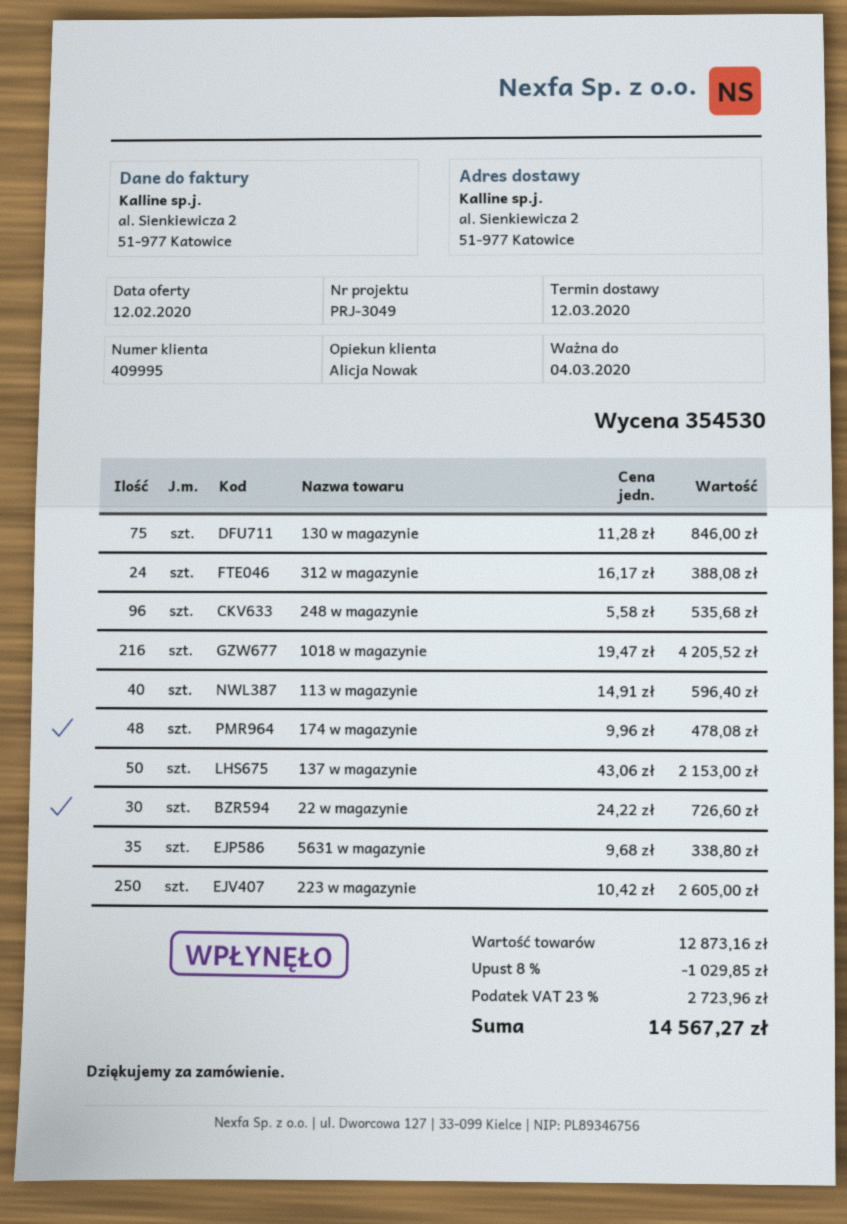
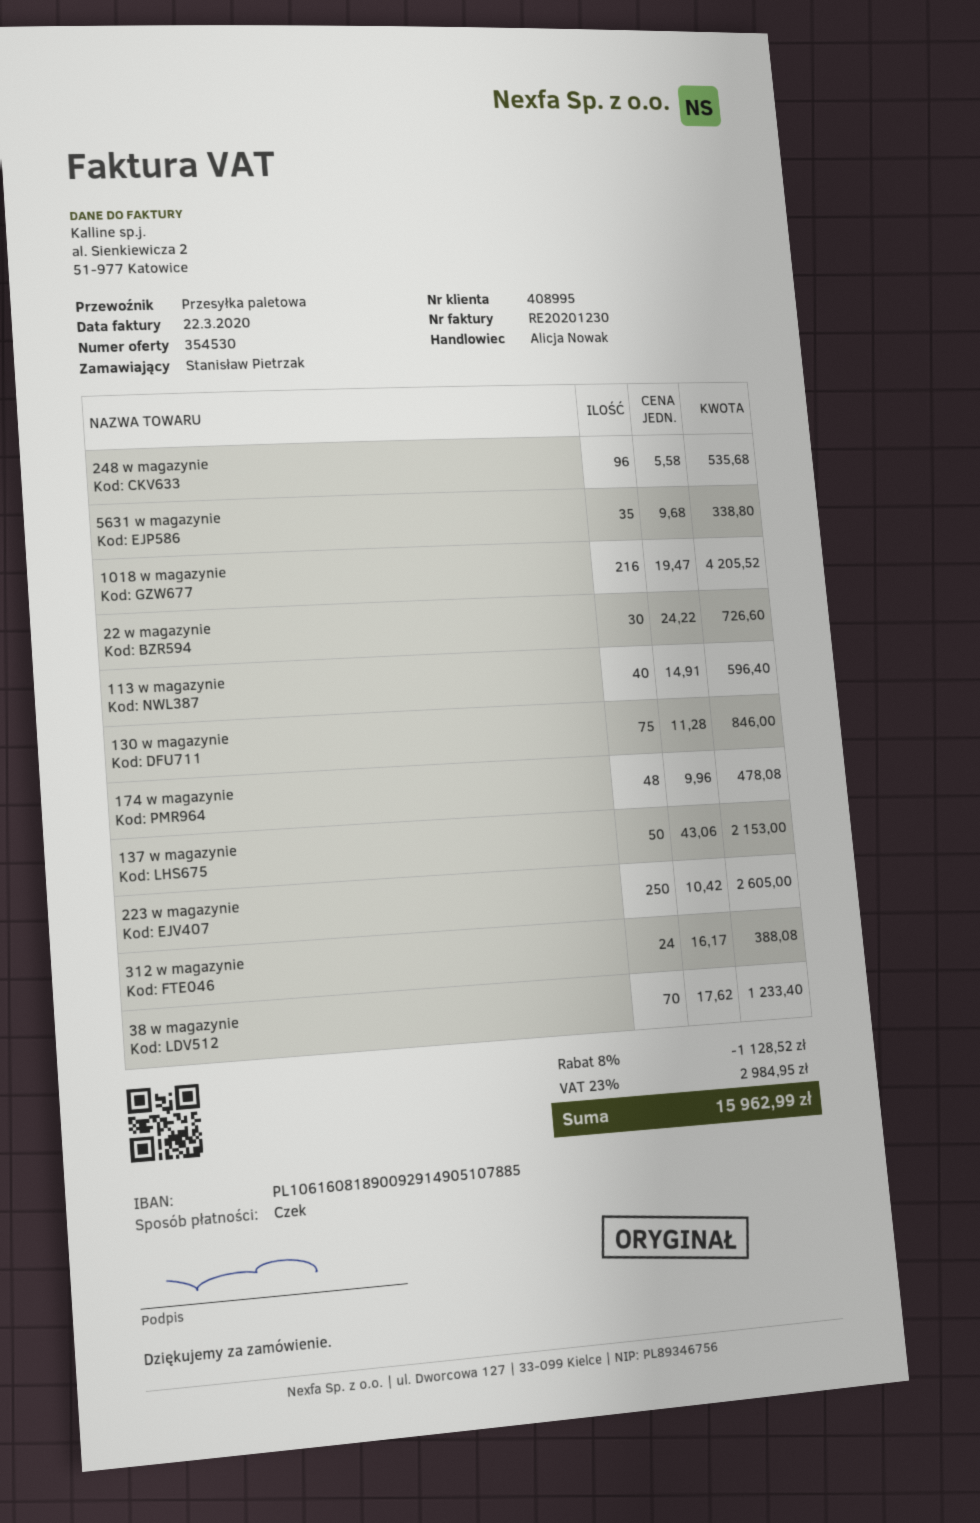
customer number: 409995 -> 408995
38 w magazynie: none -> 70 x 17.62 = 1233.40
discount: 8% = 1029.85 -> 8% = 1128.52
tax: 23% = 2723.96 -> 23% = 2984.95
total: 14567.27 -> 15962.99

